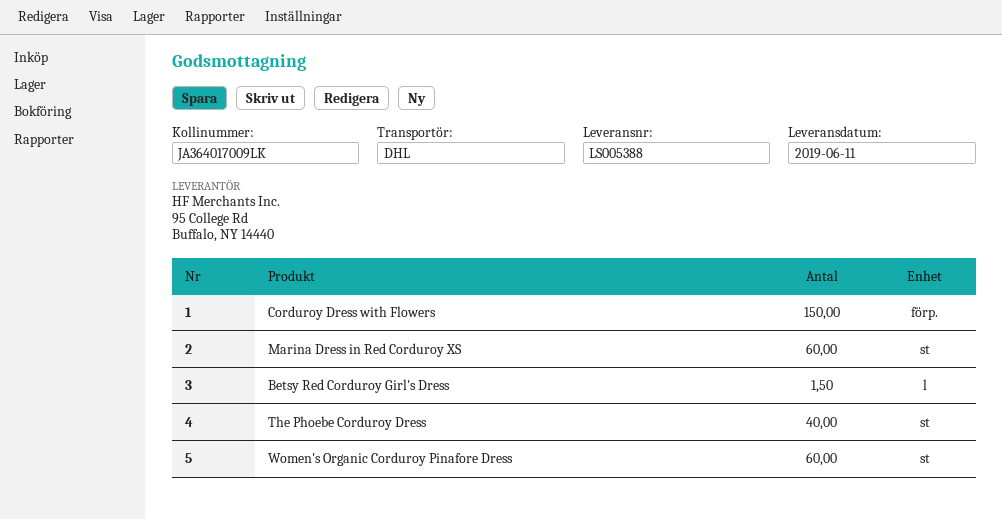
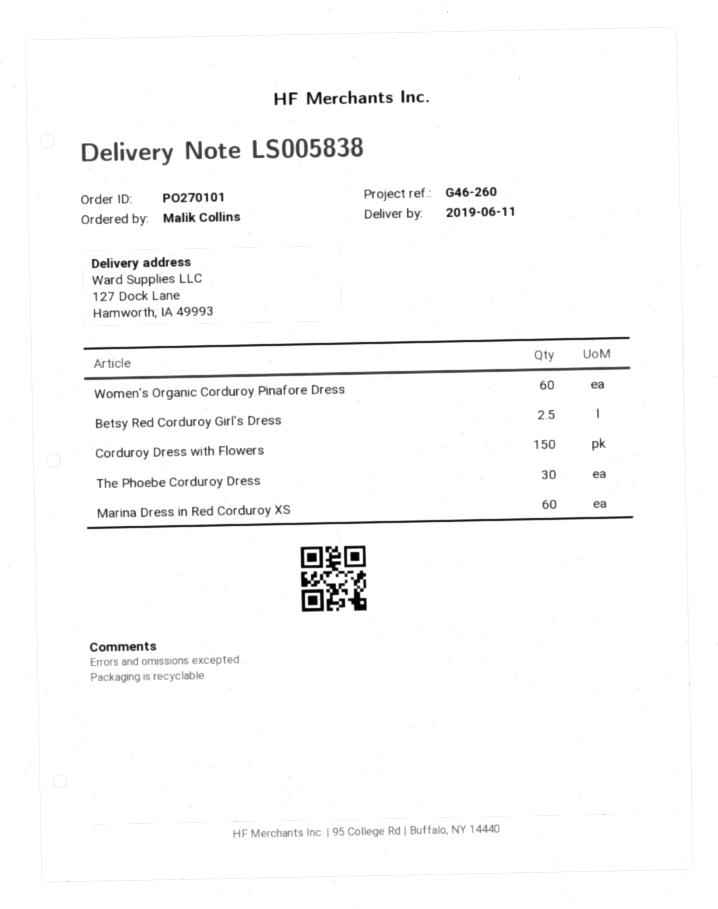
delivery note number: LS005388 -> LS005838
Betsy Red Corduroy Girl's Dress: 1.5 -> 2.5
The Phoebe Corduroy Dress: 40 -> 30

